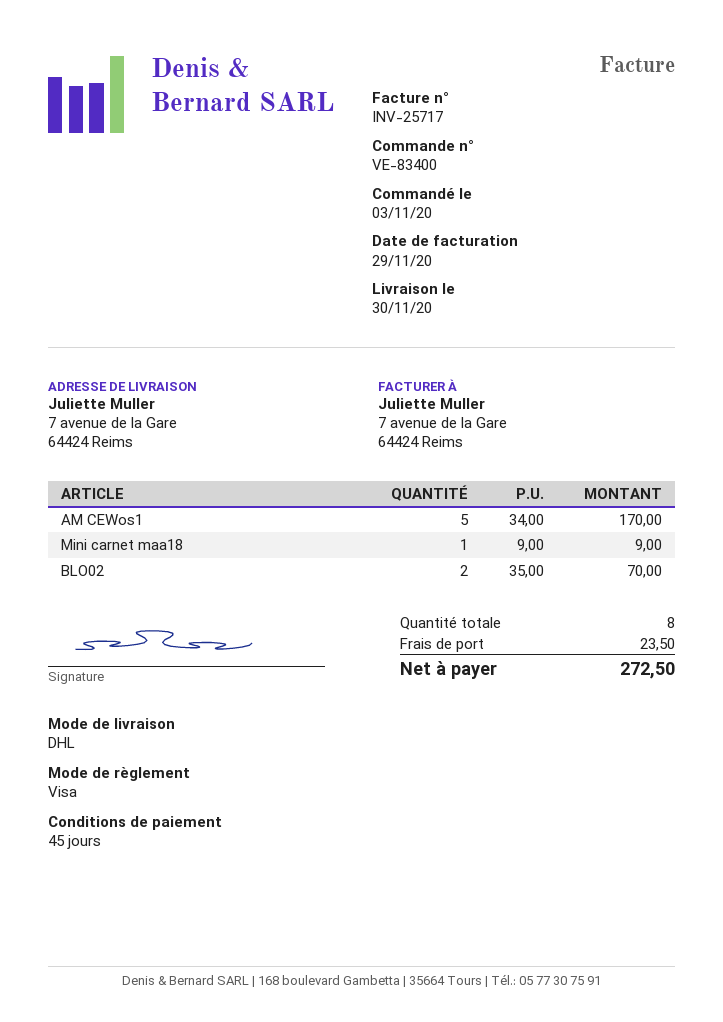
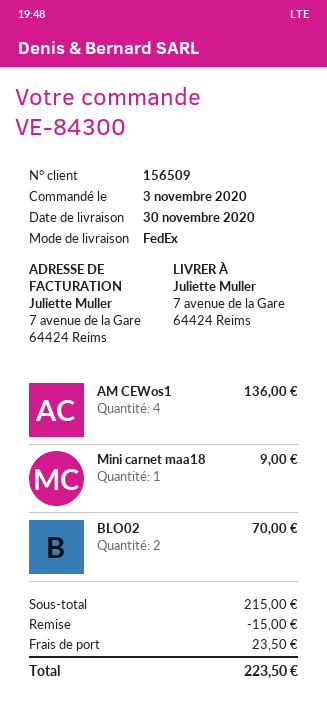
order number: VE-83400 -> VE-84300
shipping method: DHL -> FedEx
AM CEWos1: 5 for 170.00 -> 4 for 136.00
discount: none -> 15.00
total: 272.50 -> 223.50

